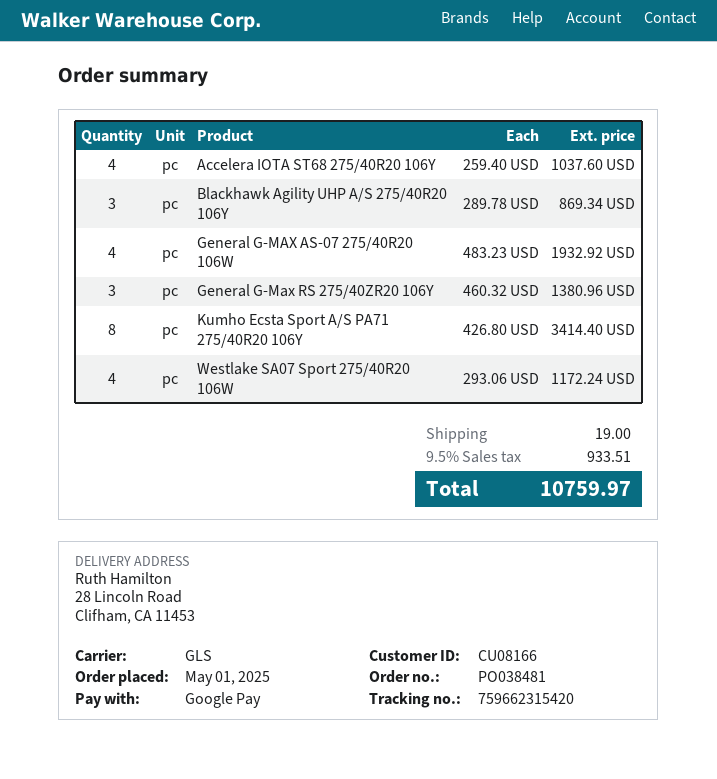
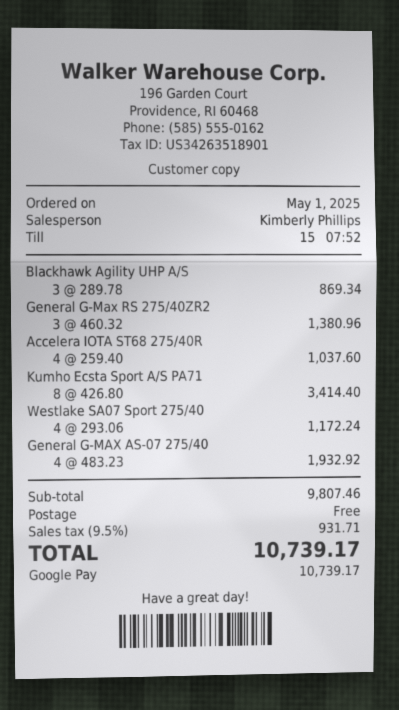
shipping: 19.00 -> 0.00
tax: 9.5% = 933.51 -> 9.5% = 931.71
total: 10759.97 -> 10739.17

